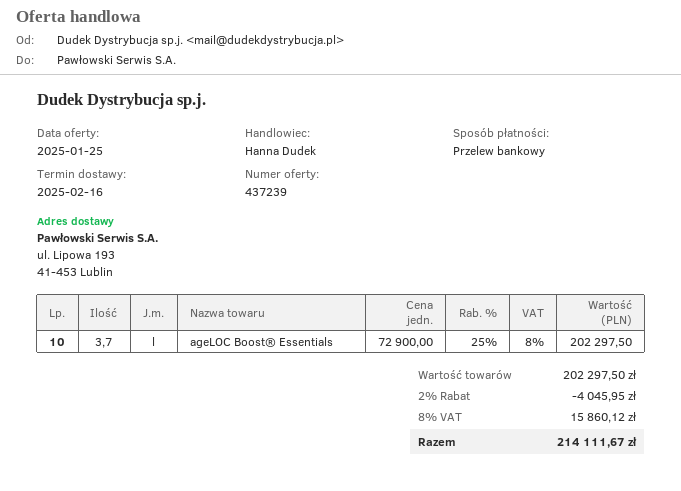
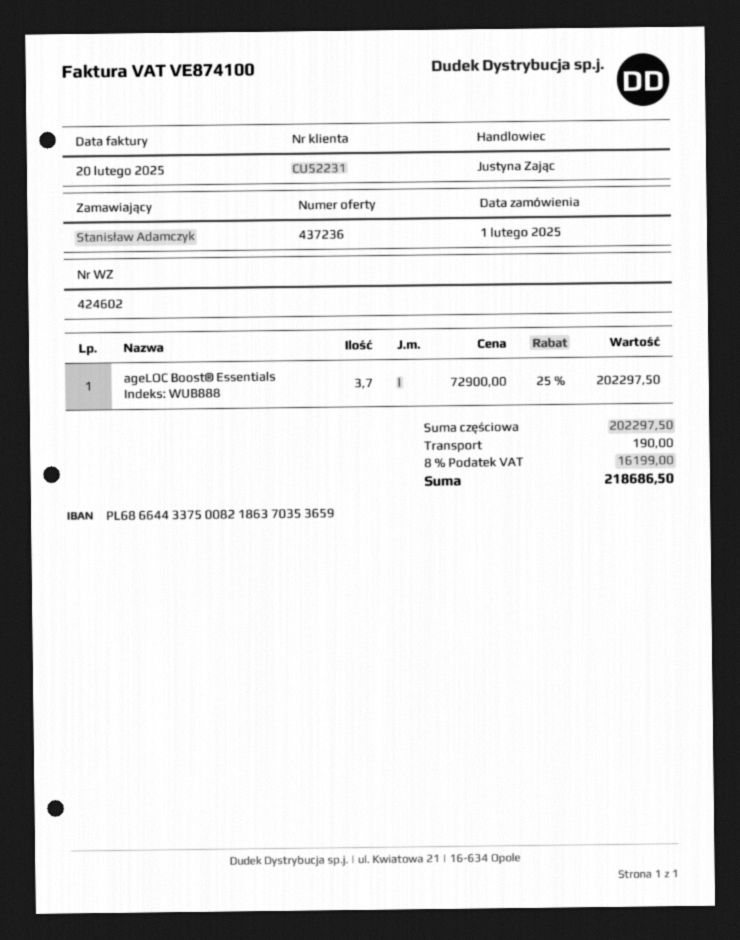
quote number: 437239 -> 437236
sales rep: Hanna Dudek -> Justyna Zając
discount: 2% = 4045.95 -> none
shipping: none -> 190.00
tax: 8% = 15860.12 -> 8% = 16199.00
total: 214111.67 -> 218686.50

